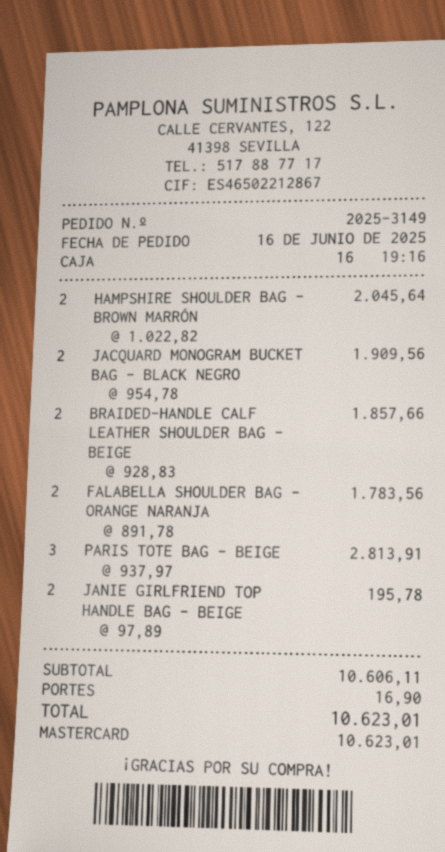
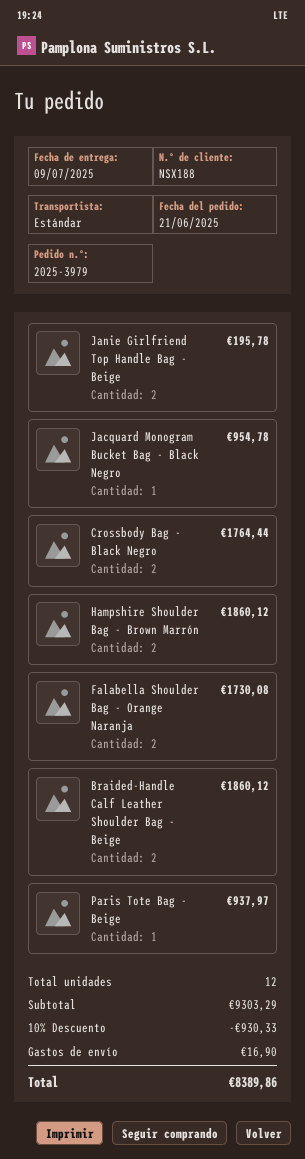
order number: 2025-3149 -> 2025-3979
order date: 2025-06-16 -> 2025-06-21
HAMPSHIRE SHOULDER BAG - BROWN MARRÓN: 2 for 2045.64 -> 2 for 1860.12
JACQUARD MONOGRAM BUCKET BAG - BLACK NEGRO: 2 for 1909.56 -> 1 for 954.78
BRAIDED-HANDLE CALF LEATHER SHOULDER BAG - BEIGE: 2 for 1857.66 -> 2 for 1860.12
FALABELLA SHOULDER BAG - ORANGE NARANJA: 2 for 1783.56 -> 2 for 1730.08
PARIS TOTE BAG - BEIGE: 3 for 2813.91 -> 1 for 937.97
Crossbody Bag - Black Negro: none -> 2 for 1764.44
subtotal: 10606.11 -> 9303.29
discount: none -> 10% = 930.33
total: 10623.01 -> 8389.86

